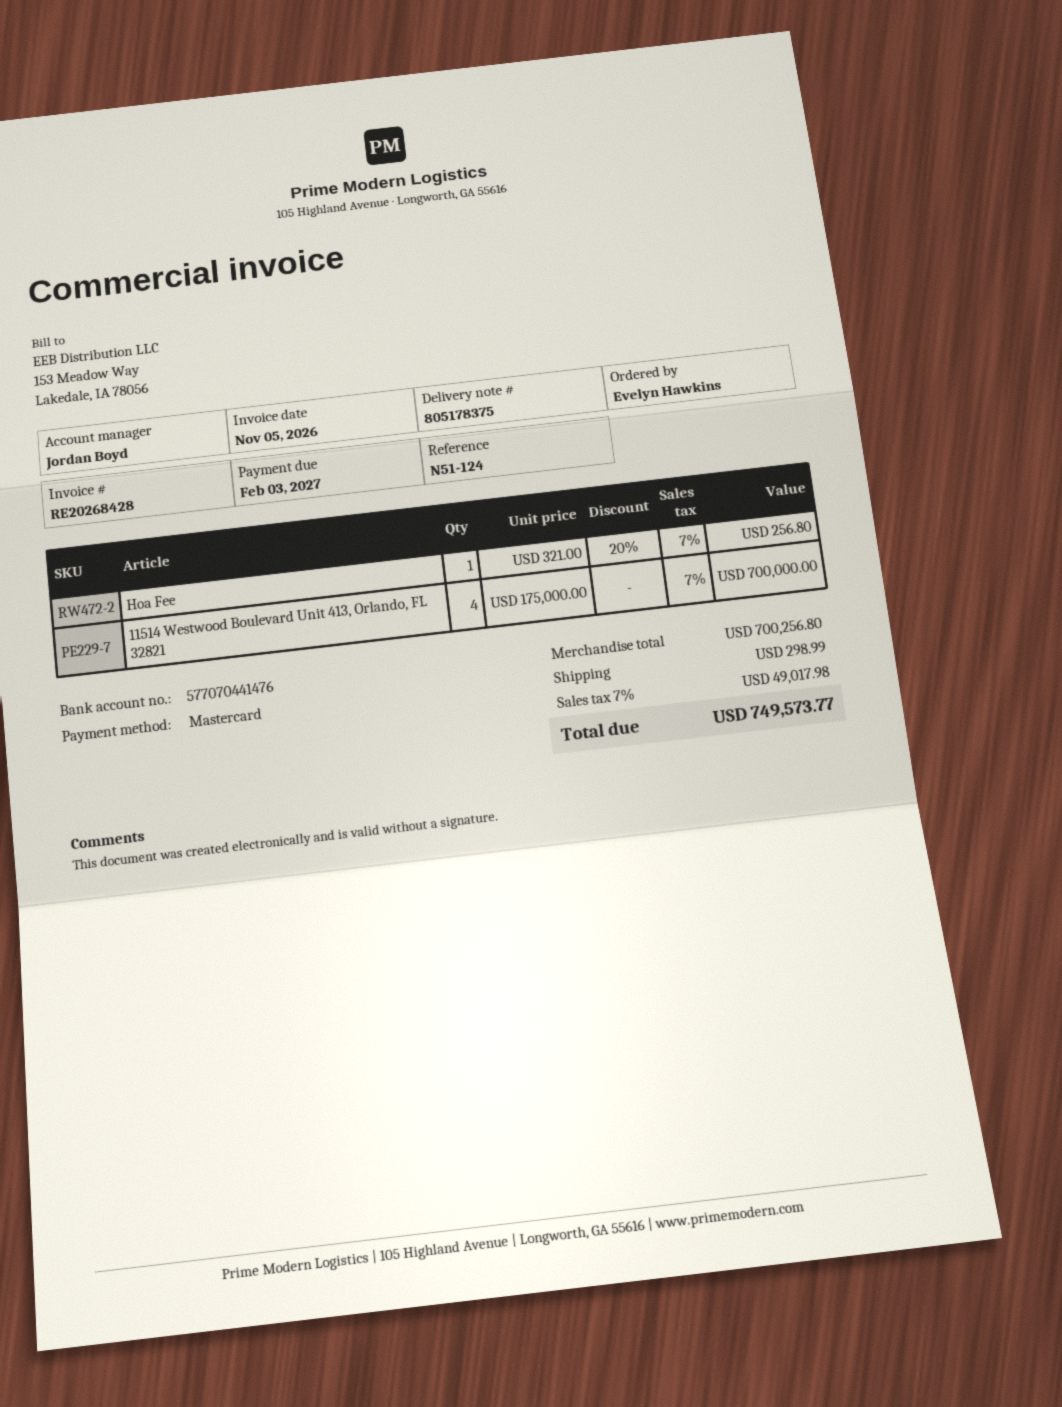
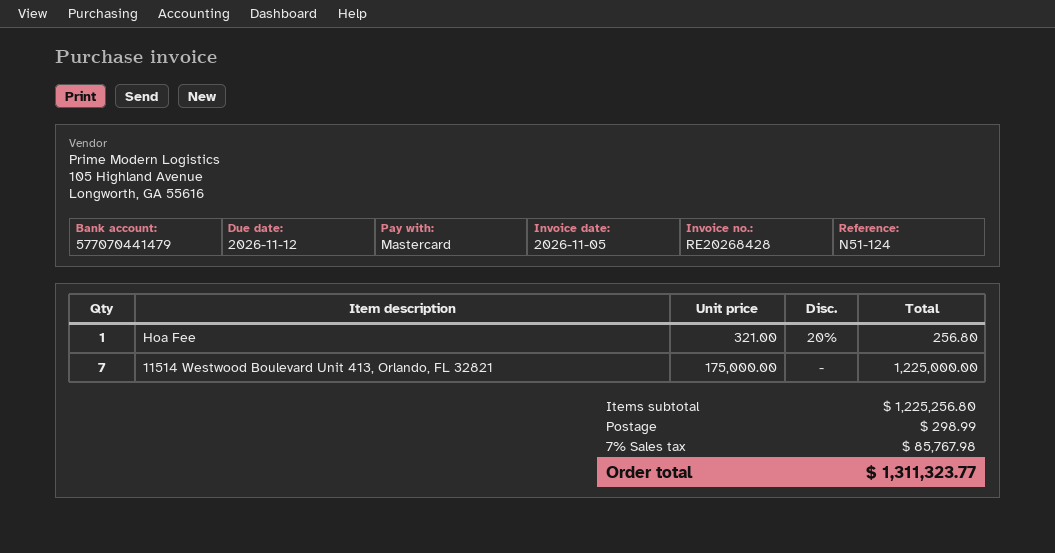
due date: 2027-02-03 -> 2026-11-12
bank account: 577070441476 -> 577070441479
11514 Westwood Boulevard Unit 413, Orlando, FL 32821: 4 x 175000.00 = 700000.00 -> 7 x 175000.00 = 1225000.00
subtotal: 700256.80 -> 1225256.80
tax: 7% = 49017.98 -> 7% = 85767.98
total: 749573.77 -> 1311323.77

